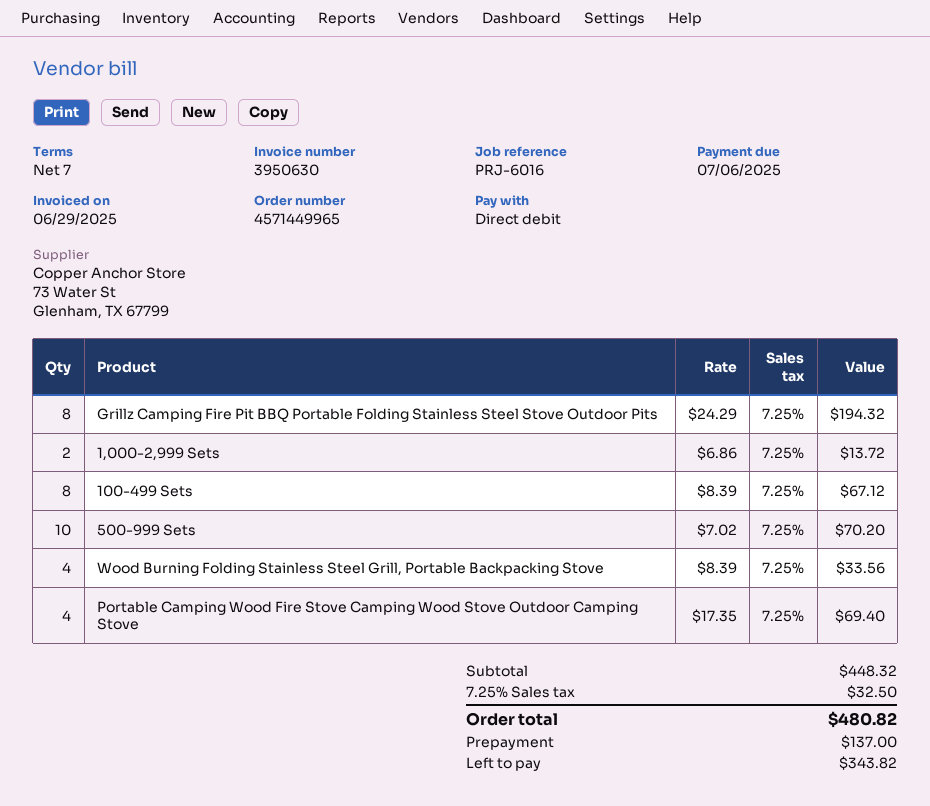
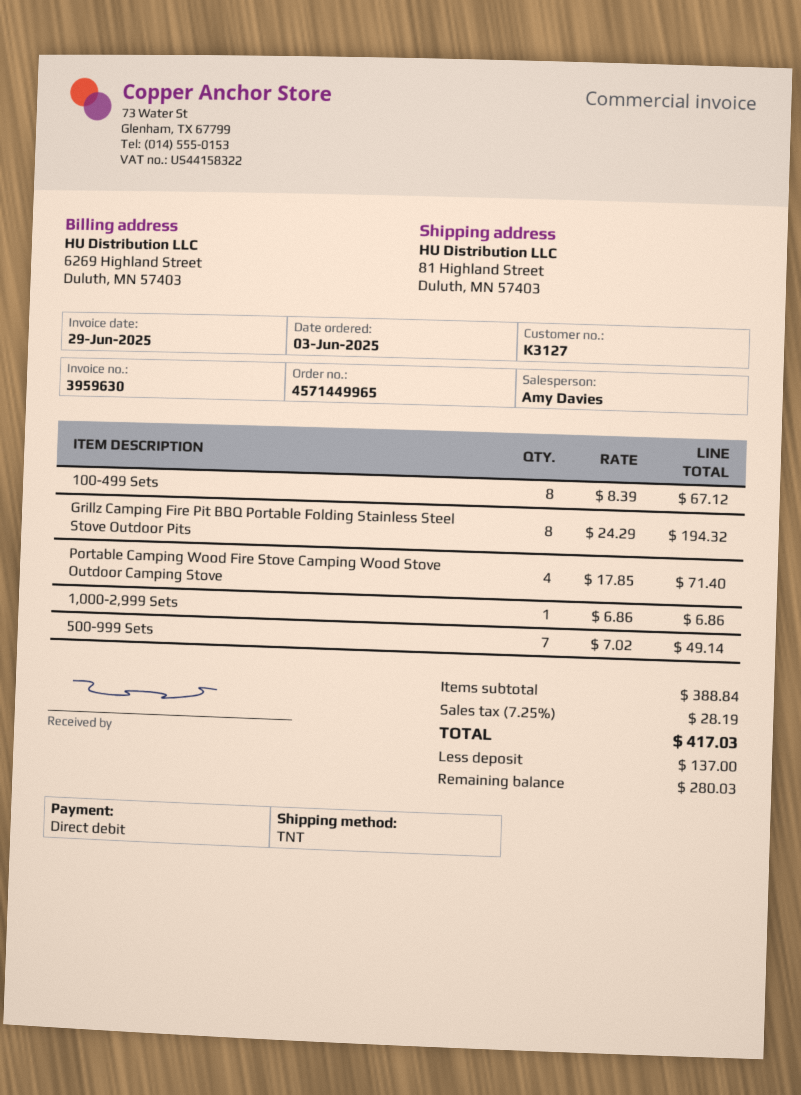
invoice number: 3950630 -> 3959630
1,000-2,999 Sets: 2 x 6.86 = 13.72 -> 1 x 6.86 = 6.86
500-999 Sets: 10 x 7.02 = 70.20 -> 7 x 7.02 = 49.14
Wood Burning Folding Stainless Steel Grill, Portable Backpacking Stove: 4 x 8.39 = 33.56 -> none
Portable Camping Wood Fire Stove Camping Wood Stove Outdoor Camping Stove: 4 x 17.35 = 69.40 -> 4 x 17.85 = 71.40
subtotal: 448.32 -> 388.84
tax: 7.25% = 32.50 -> 7.25% = 28.19
total: 480.82 -> 417.03
balance: 343.82 -> 280.03

